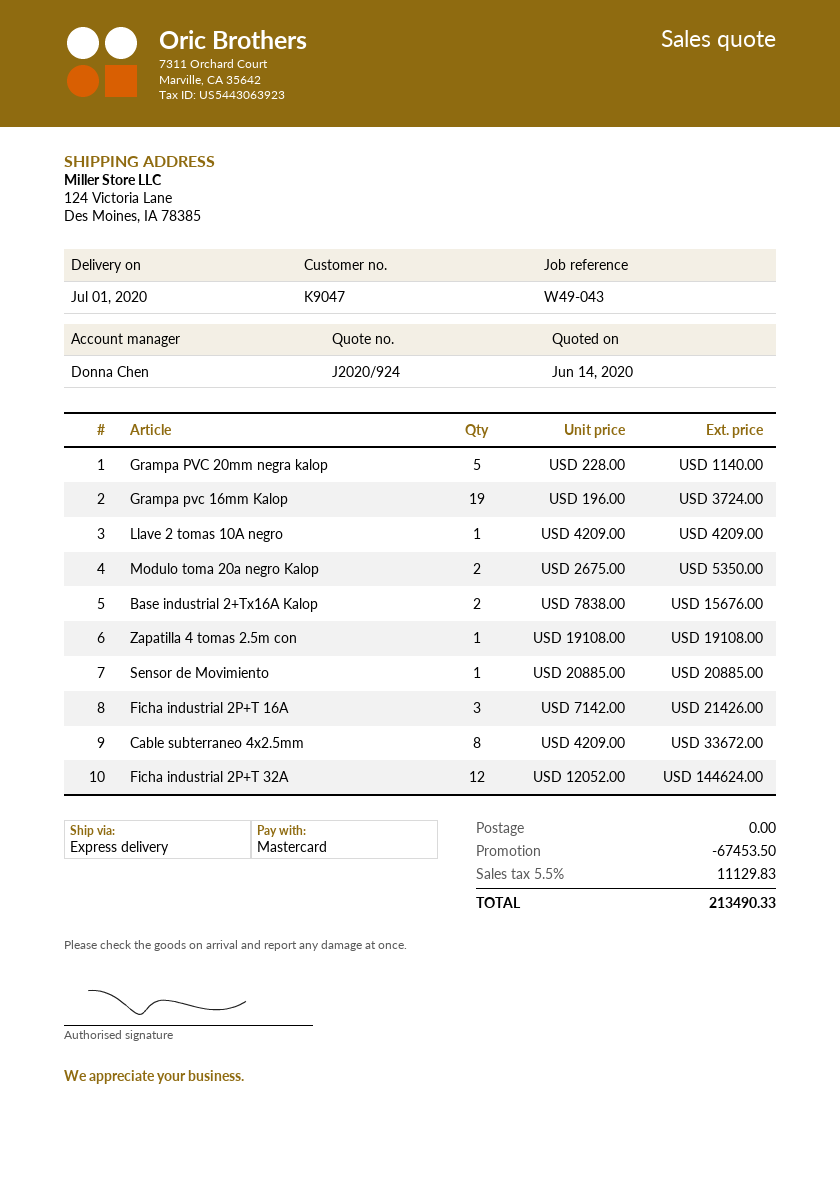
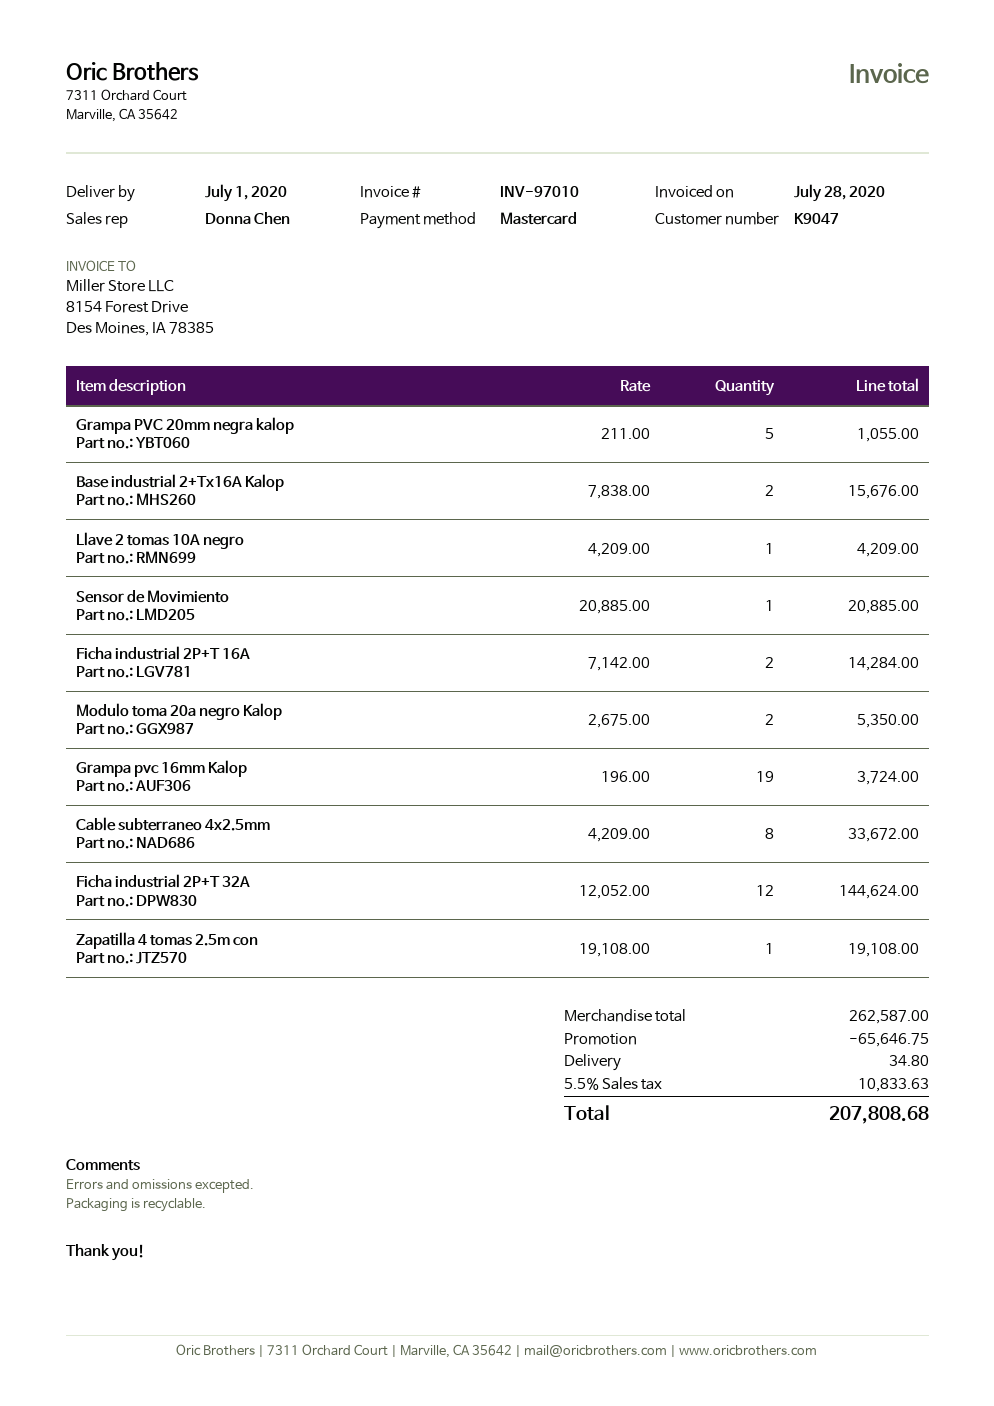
Grampa PVC 20mm negra kalop: 5 x 228.00 = 1140.00 -> 5 x 211.00 = 1055.00
Ficha industrial 2P+T 16A: 3 x 7142.00 = 21426.00 -> 2 x 7142.00 = 14284.00
discount: 67453.50 -> 65646.75
shipping: 0.00 -> 34.80
tax: 5.5% = 11129.83 -> 5.5% = 10833.63
total: 213490.33 -> 207808.68

